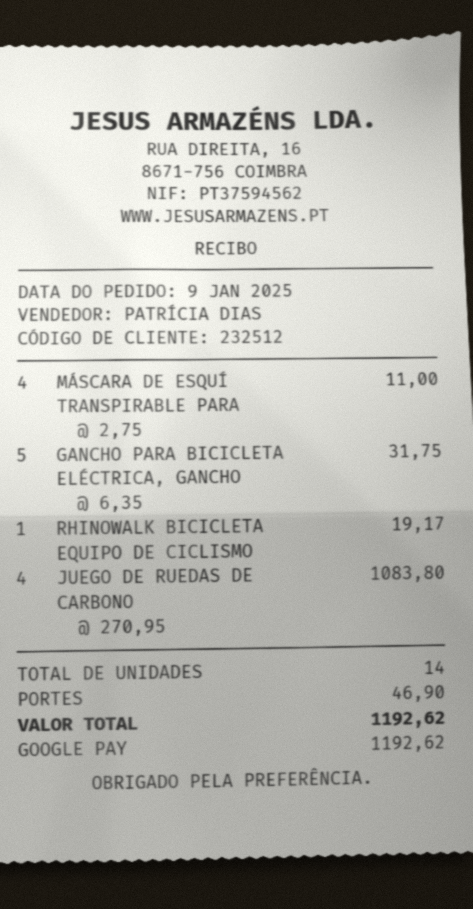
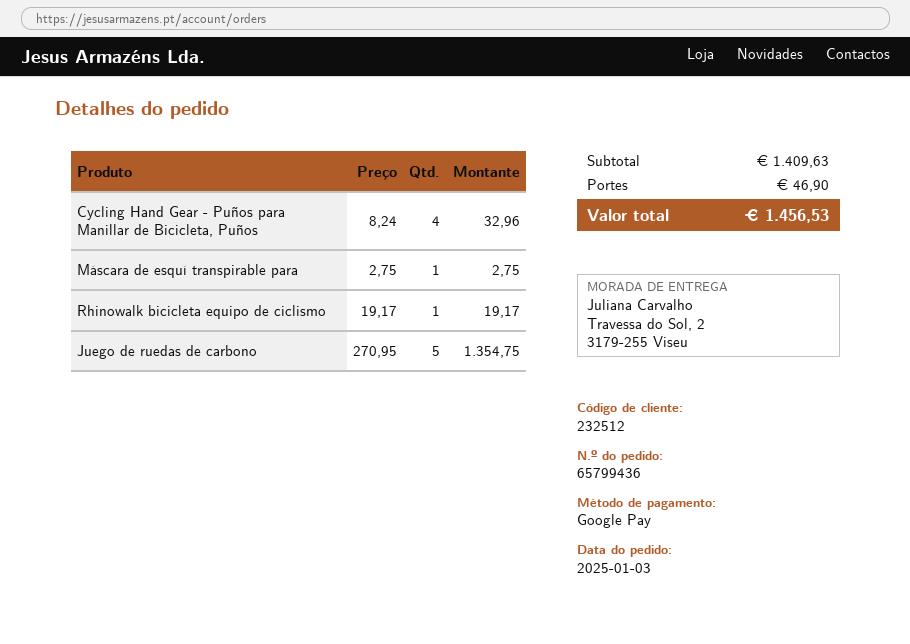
order date: 2025-01-09 -> 2025-01-03
MÁSCARA DE ESQUÍ TRANSPIRABLE PARA: 4 x 2.75 = 11.00 -> 1 x 2.75 = 2.75
GANCHO PARA BICICLETA ELÉCTRICA, GANCHO: 5 x 6.35 = 31.75 -> none
JUEGO DE RUEDAS DE CARBONO: 4 x 270.95 = 1083.80 -> 5 x 270.95 = 1354.75
Cycling Hand Gear - Puños para Manillar de Bicicleta, Puños: none -> 4 x 8.24 = 32.96
total: 1192.62 -> 1456.53

